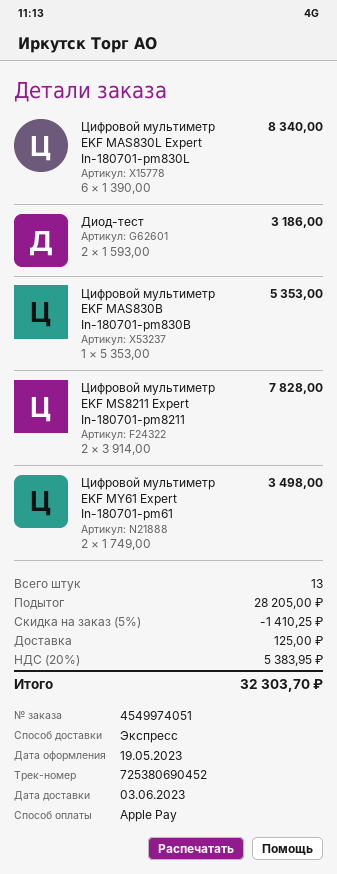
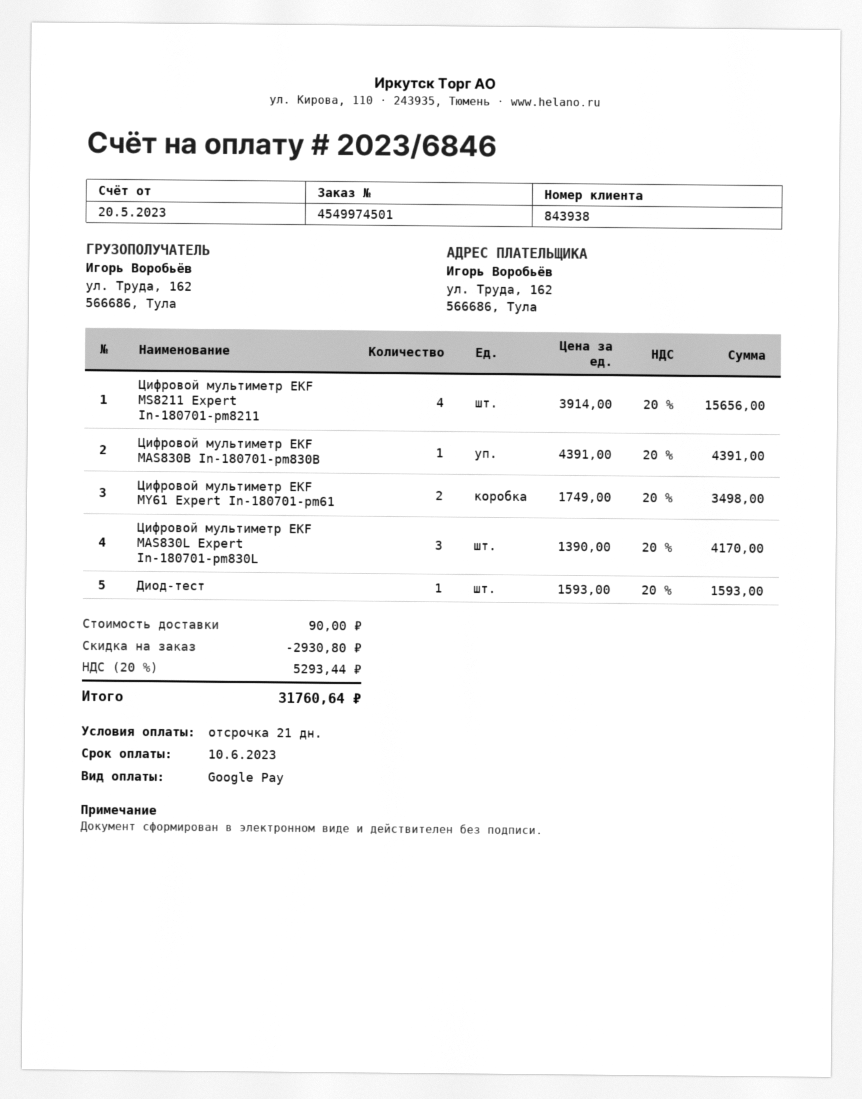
order number: 4549974051 -> 4549974501
payment method: Apple Pay -> Google Pay
Цифровой мультиметр EKF MAS830L Expert In-180701-pm830L: 6 x 1390.00 = 8340.00 -> 3 x 1390.00 = 4170.00
Диод-тест: 2 x 1593.00 = 3186.00 -> 1 x 1593.00 = 1593.00
Цифровой мультиметр EKF MAS830B In-180701-pm830B: 1 x 5353.00 = 5353.00 -> 1 x 4391.00 = 4391.00
Цифровой мультиметр EKF MS8211 Expert In-180701-pm8211: 2 x 3914.00 = 7828.00 -> 4 x 3914.00 = 15656.00
discount: 1410.25 -> 2930.80
shipping: 125.00 -> 90.00
tax: 20% = 5383.95 -> 20% = 5293.44
total: 32303.70 -> 31760.64

